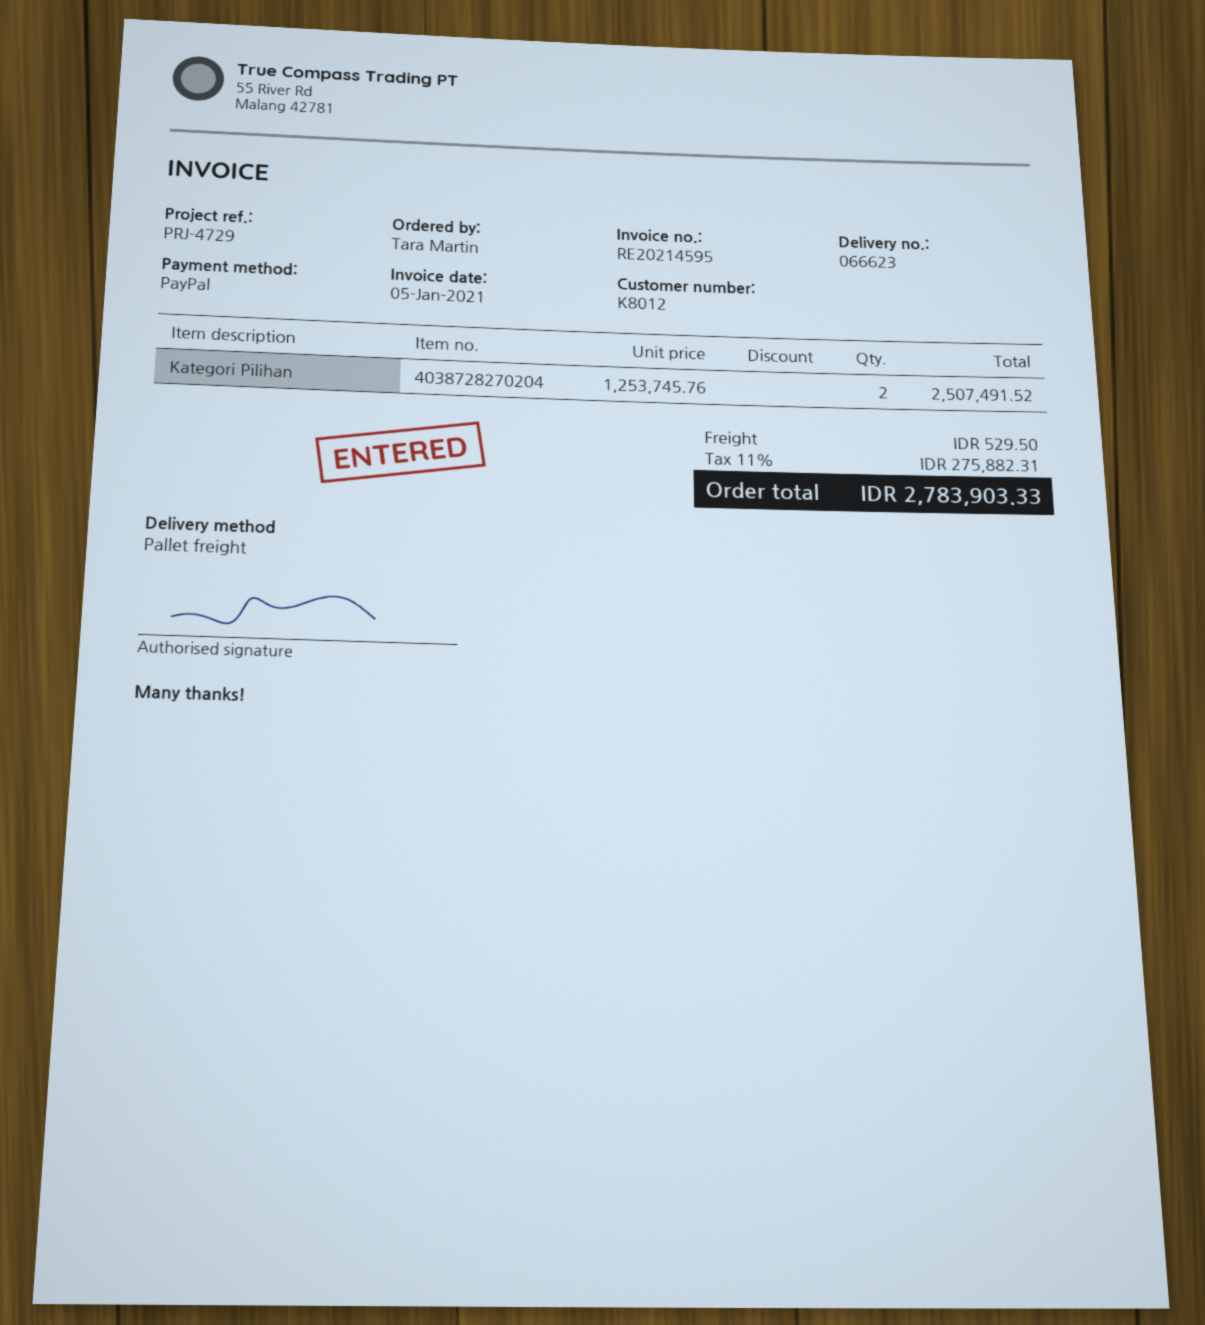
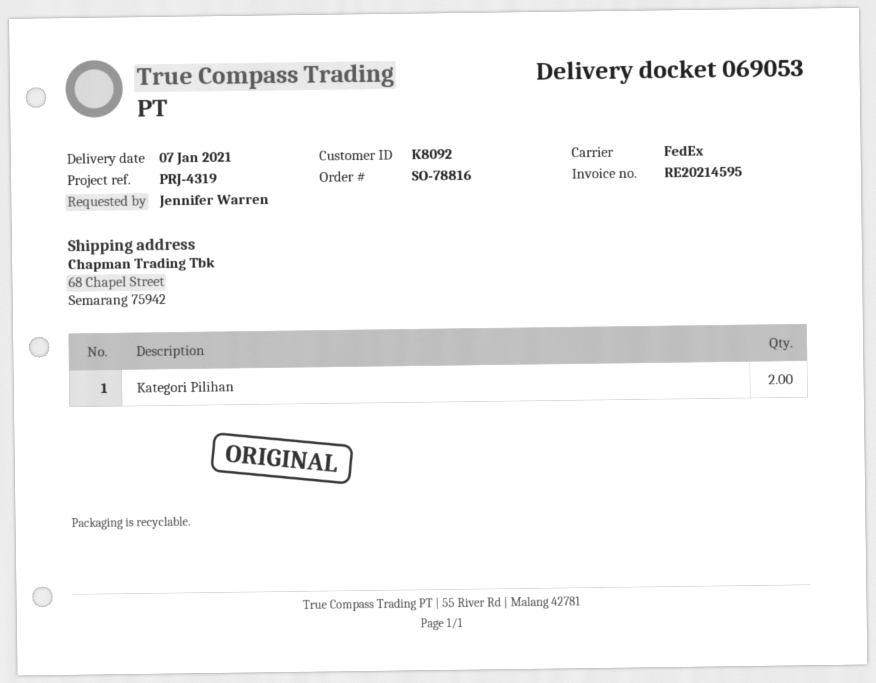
delivery note number: 066623 -> 069053
customer number: K8012 -> K8092
reference: PRJ-4729 -> PRJ-4319
ordered by: Tara Martin -> Jennifer Warren
shipping method: pallet freight -> FedEx

